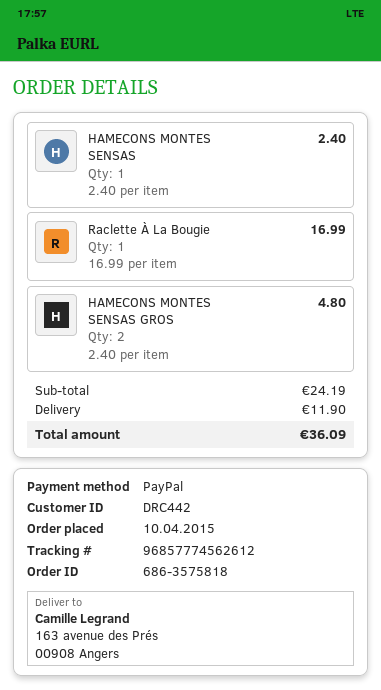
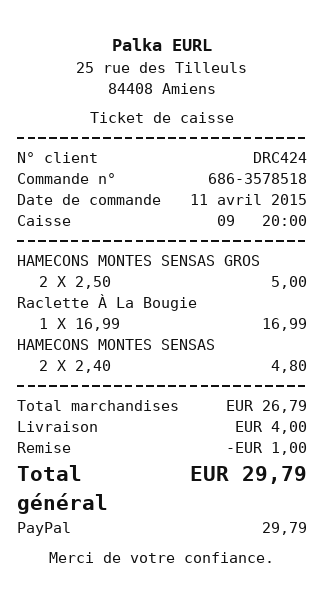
order number: 686-3575818 -> 686-3578518
order date: 2015-04-10 -> 2015-04-11
customer number: DRC442 -> DRC424
HAMECONS MONTES SENSAS: 1 x 2.40 = 2.40 -> 2 x 2.40 = 4.80
HAMECONS MONTES SENSAS GROS: 2 x 2.40 = 4.80 -> 2 x 2.50 = 5.00
subtotal: 24.19 -> 26.79
discount: none -> 1.00
shipping: 11.90 -> 4.00
total: 36.09 -> 29.79

